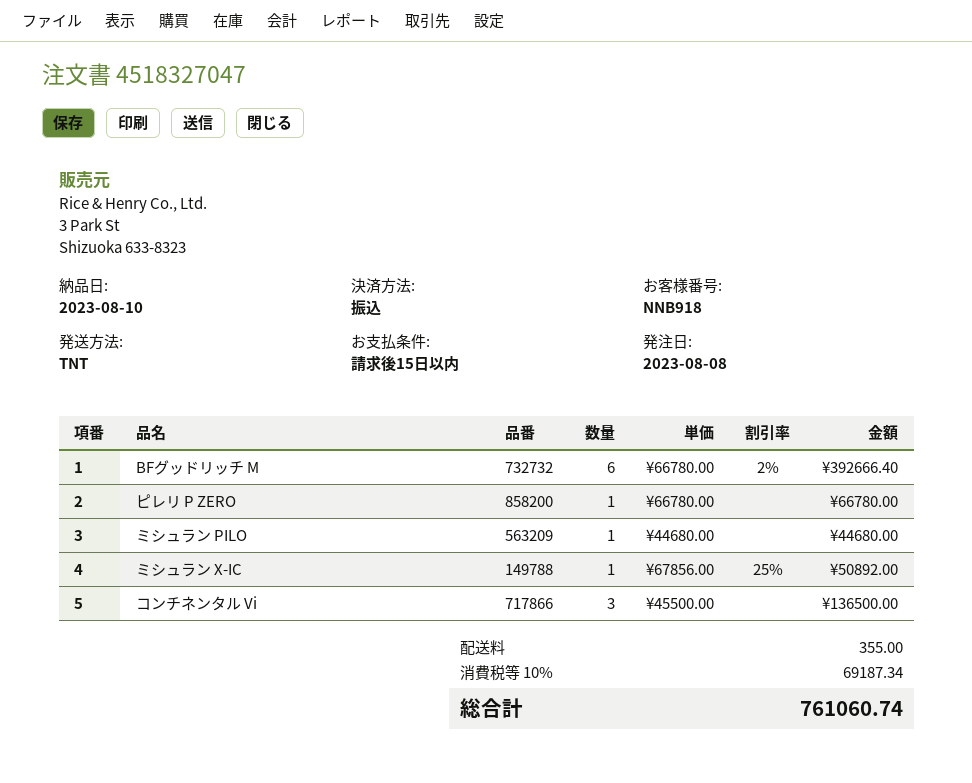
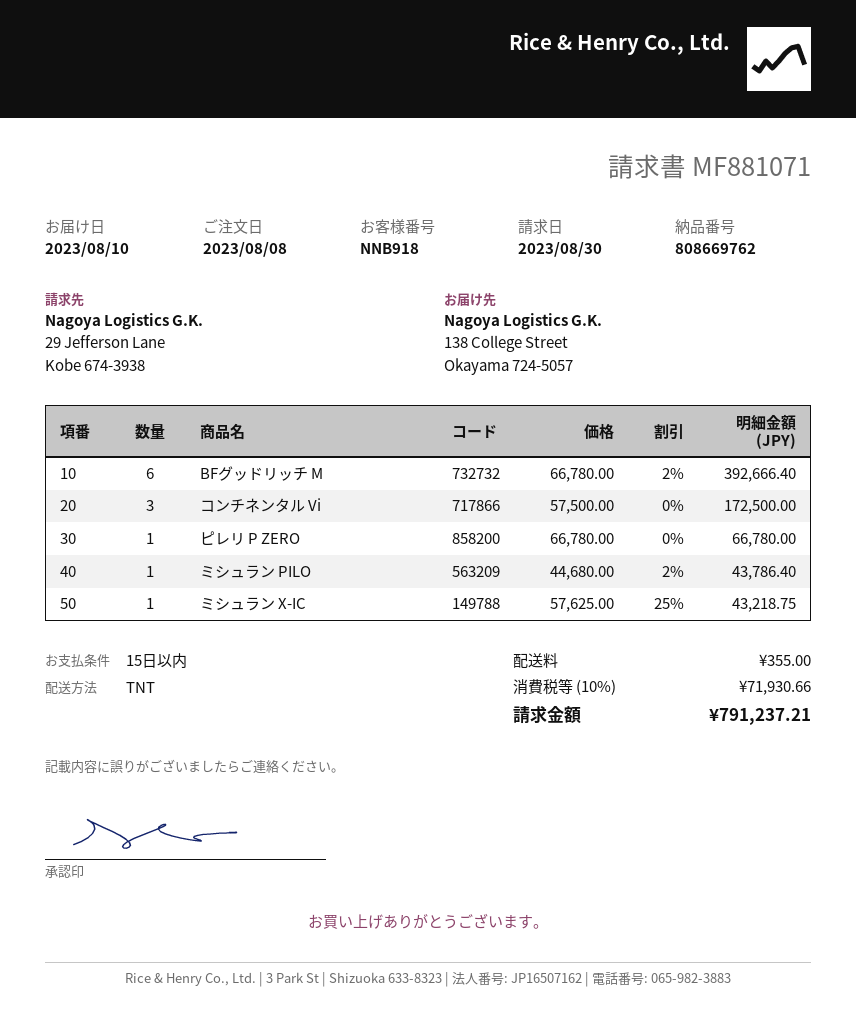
ミシュラン PILO: 1 x 44680.00 = 44680.00 -> 1 x 44680.00 - 2% = 43786.40
ミシュラン X-IC: 1 x 67856.00 - 25% = 50892.00 -> 1 x 57625.00 - 25% = 43218.75
コンチネンタル Vi: 3 x 45500.00 = 136500.00 -> 3 x 57500.00 = 172500.00
tax: 10% = 69187.34 -> 10% = 71930.66
total: 761060.74 -> 791237.21

